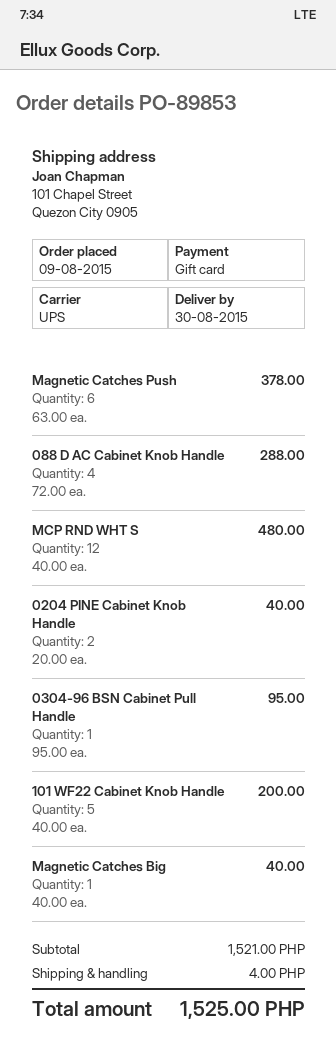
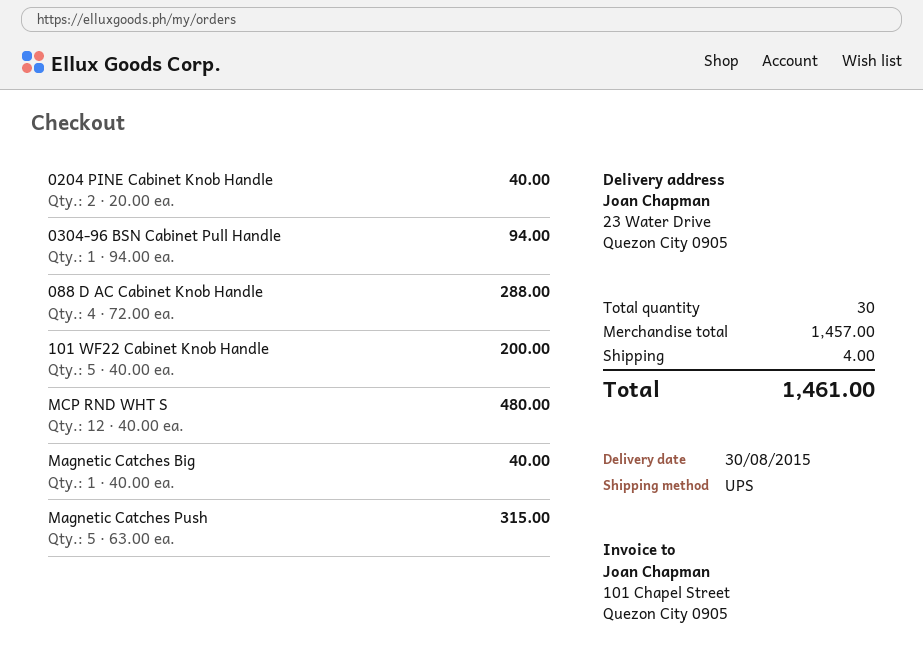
ship to: 101 Chapel Street, Quezon City 0905 -> 23 Water Drive, Quezon City 0905
Magnetic Catches Push: 6 x 63.00 = 378.00 -> 5 x 63.00 = 315.00
0304-96 BSN Cabinet Pull Handle: 1 x 95.00 = 95.00 -> 1 x 94.00 = 94.00
subtotal: 1521.00 -> 1457.00
total: 1525.00 -> 1461.00

